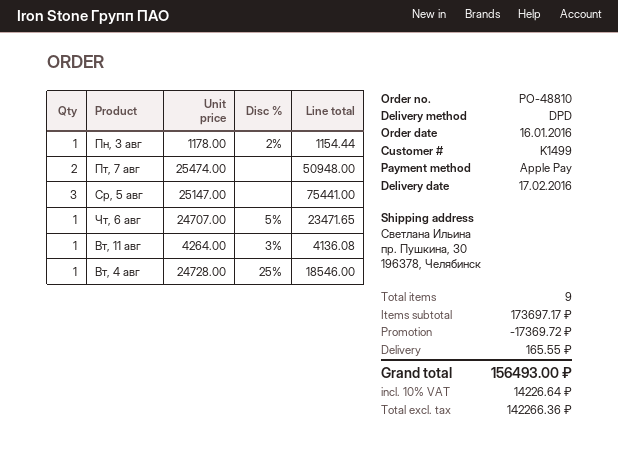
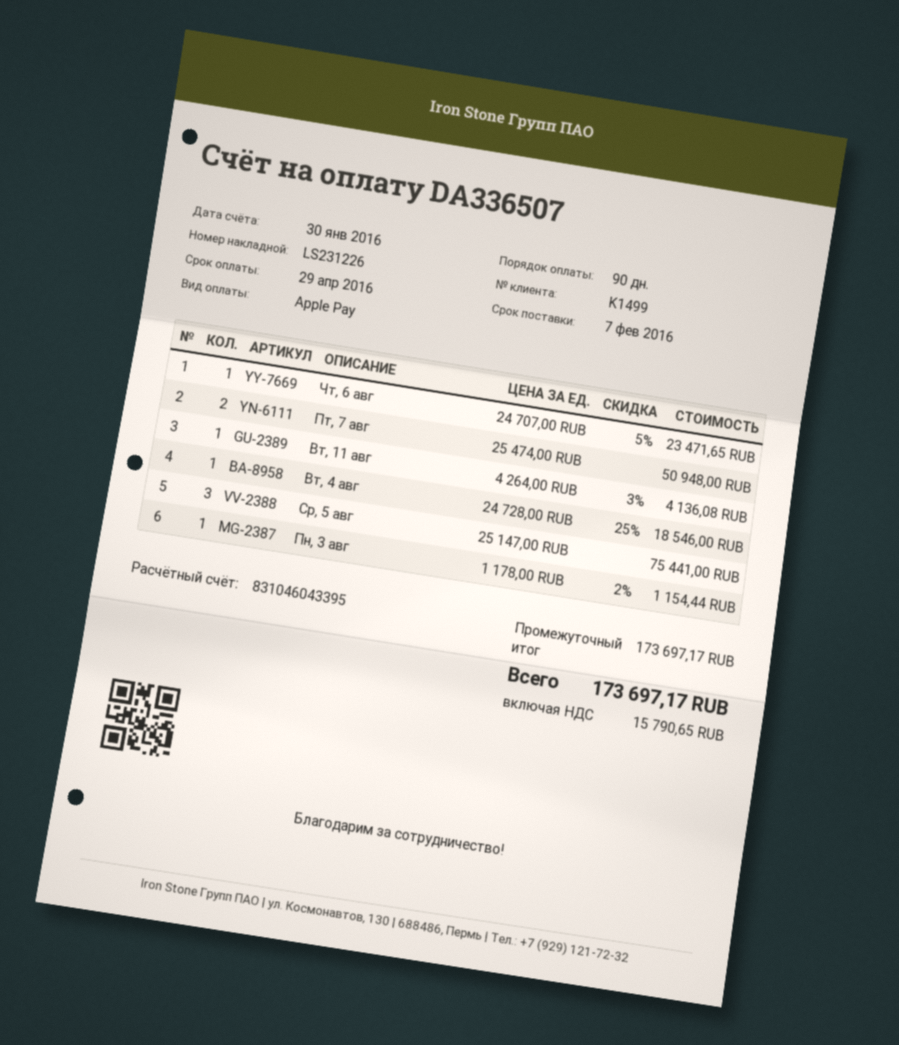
delivery date: 2016-02-17 -> 2016-02-07
discount: 17369.72 -> none
shipping: 165.55 -> none
tax: 14226.64 -> 15790.65
total: 156493.00 -> 173697.17

